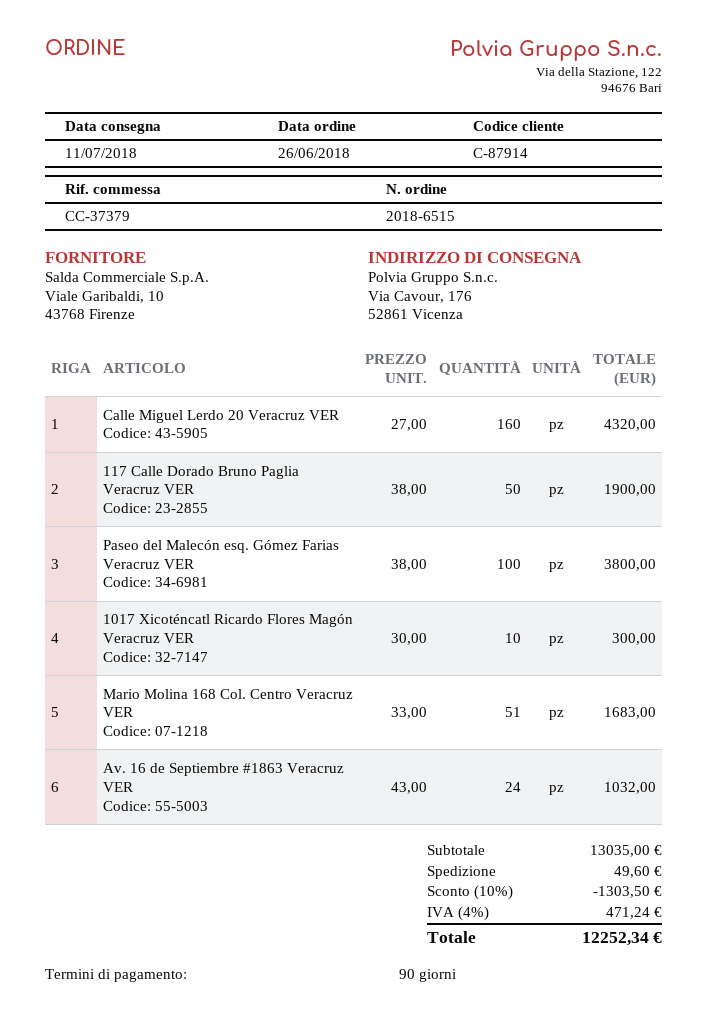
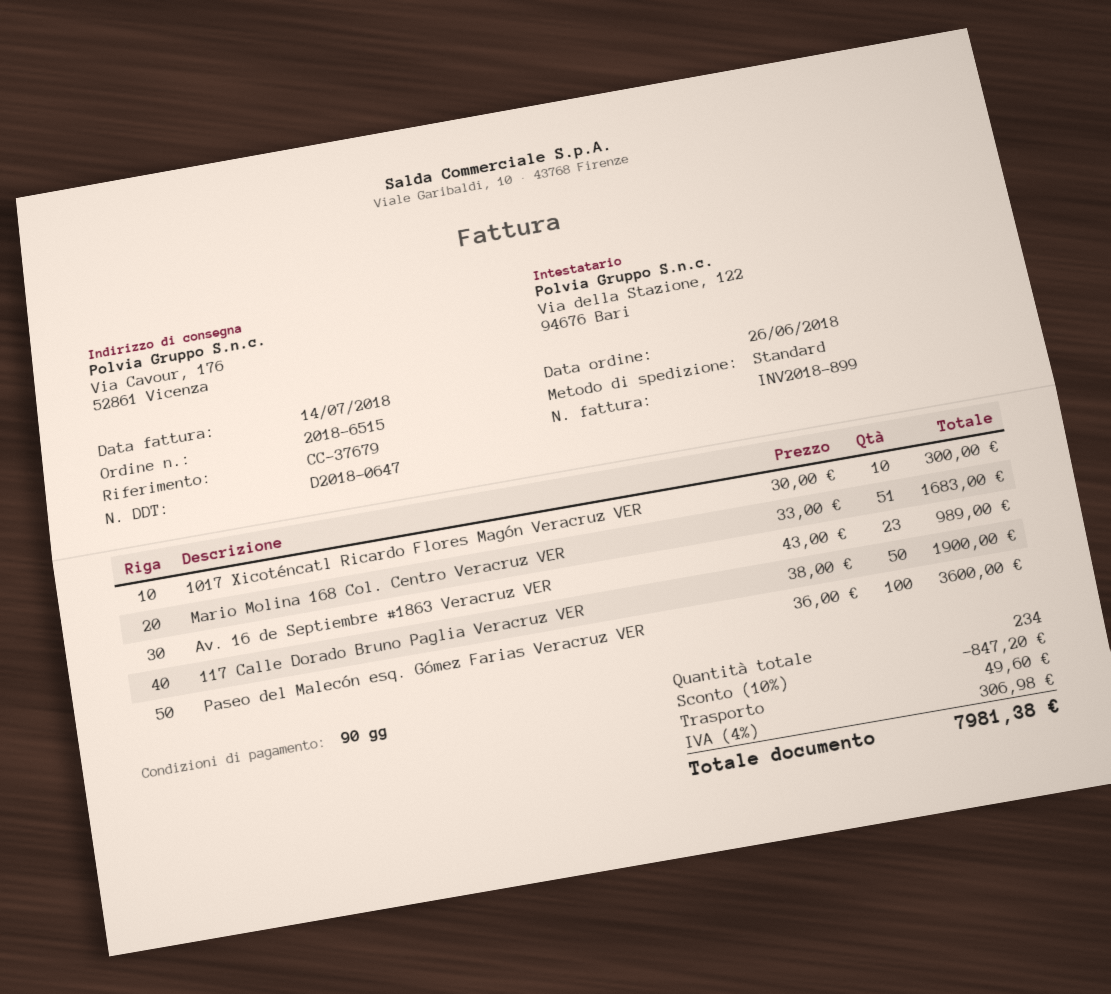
reference: CC-37379 -> CC-37679
Calle Miguel Lerdo 20 Veracruz VER: 160 x 27.00 = 4320.00 -> none
Paseo del Malecón esq. Gómez Farias Veracruz VER: 100 x 38.00 = 3800.00 -> 100 x 36.00 = 3600.00
Av. 16 de Septiembre #1863 Veracruz VER: 24 x 43.00 = 1032.00 -> 23 x 43.00 = 989.00
discount: 10% = 1303.50 -> 10% = 847.20
tax: 4% = 471.24 -> 4% = 306.98
total: 12252.34 -> 7981.38

